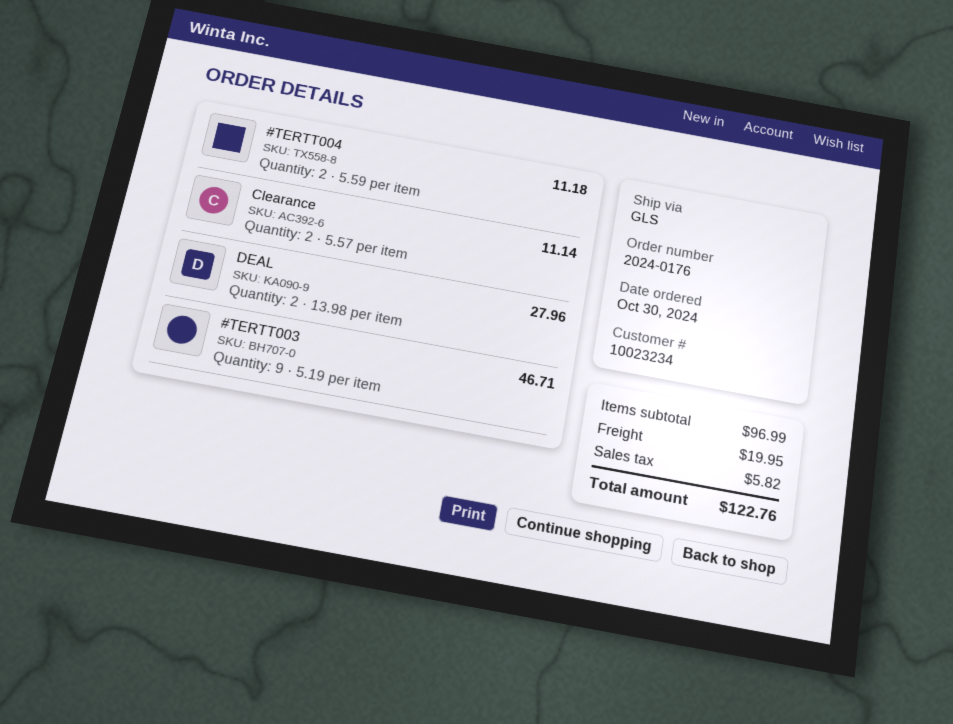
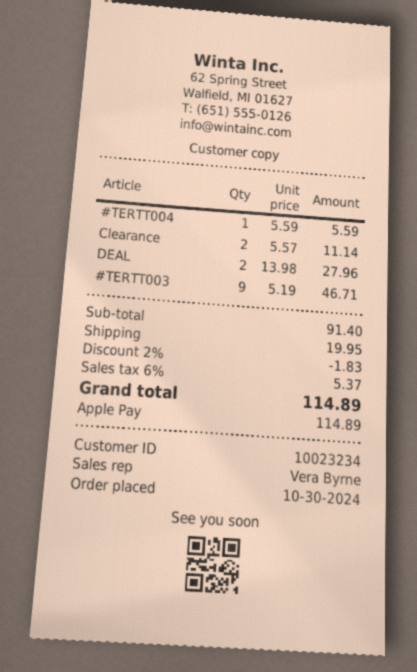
#TERTT004: 2 x 5.59 = 11.18 -> 1 x 5.59 = 5.59
subtotal: 96.99 -> 91.40
discount: none -> 2% = 1.83
tax: 5.82 -> 5.37
total: 122.76 -> 114.89

